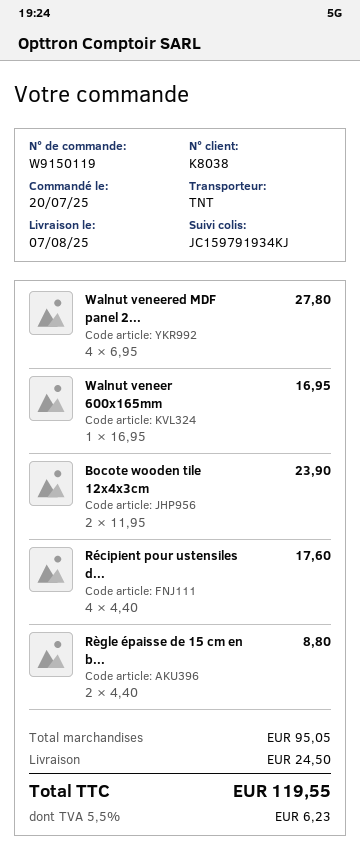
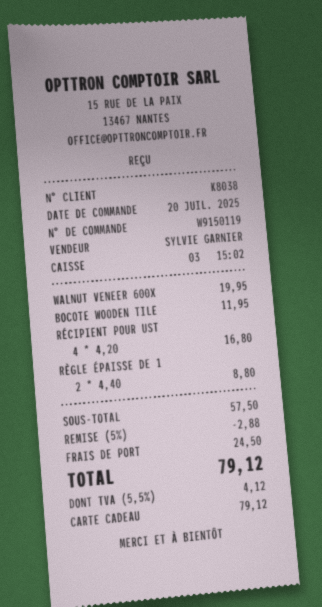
Walnut veneered MDF panel 2...: 4 x 6.95 = 27.80 -> none
Walnut veneer 600x165mm: 1 x 16.95 = 16.95 -> 1 x 19.95 = 19.95
Bocote wooden tile 12x4x3cm: 2 x 11.95 = 23.90 -> 1 x 11.95 = 11.95
Récipient pour ustensiles d...: 4 x 4.40 = 17.60 -> 4 x 4.20 = 16.80
subtotal: 95.05 -> 57.50
discount: none -> 5% = 2.88
tax: 5.5% = 6.23 -> 5.5% = 4.12
total: 119.55 -> 79.12

